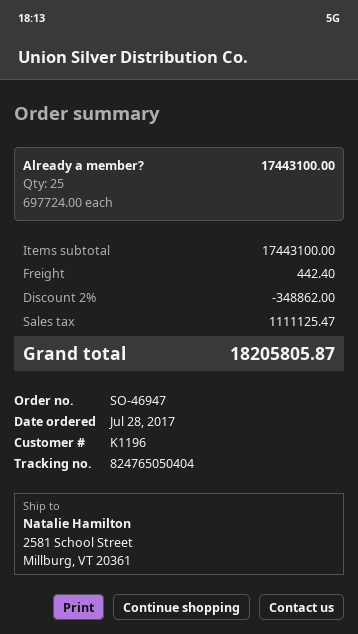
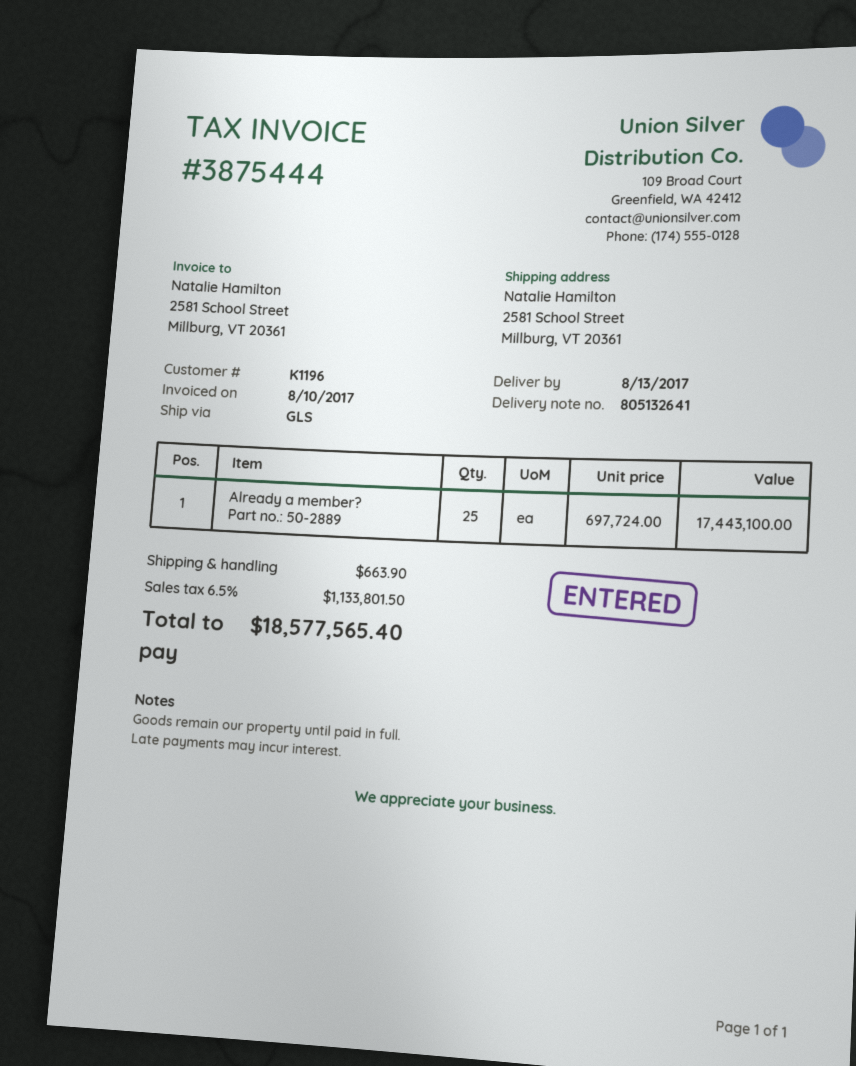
discount: 2% = 348862.00 -> none
shipping: 442.40 -> 663.90
tax: 1111125.47 -> 1133801.50
total: 18205805.87 -> 18577565.40

